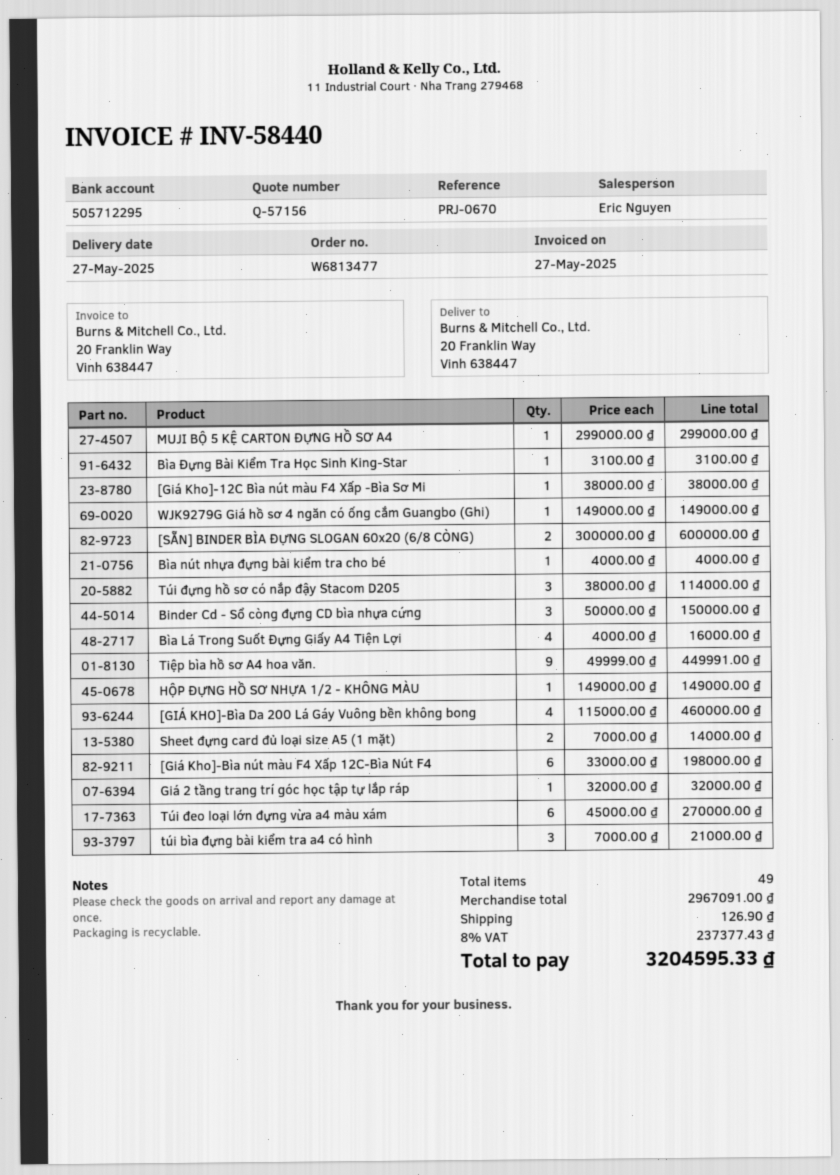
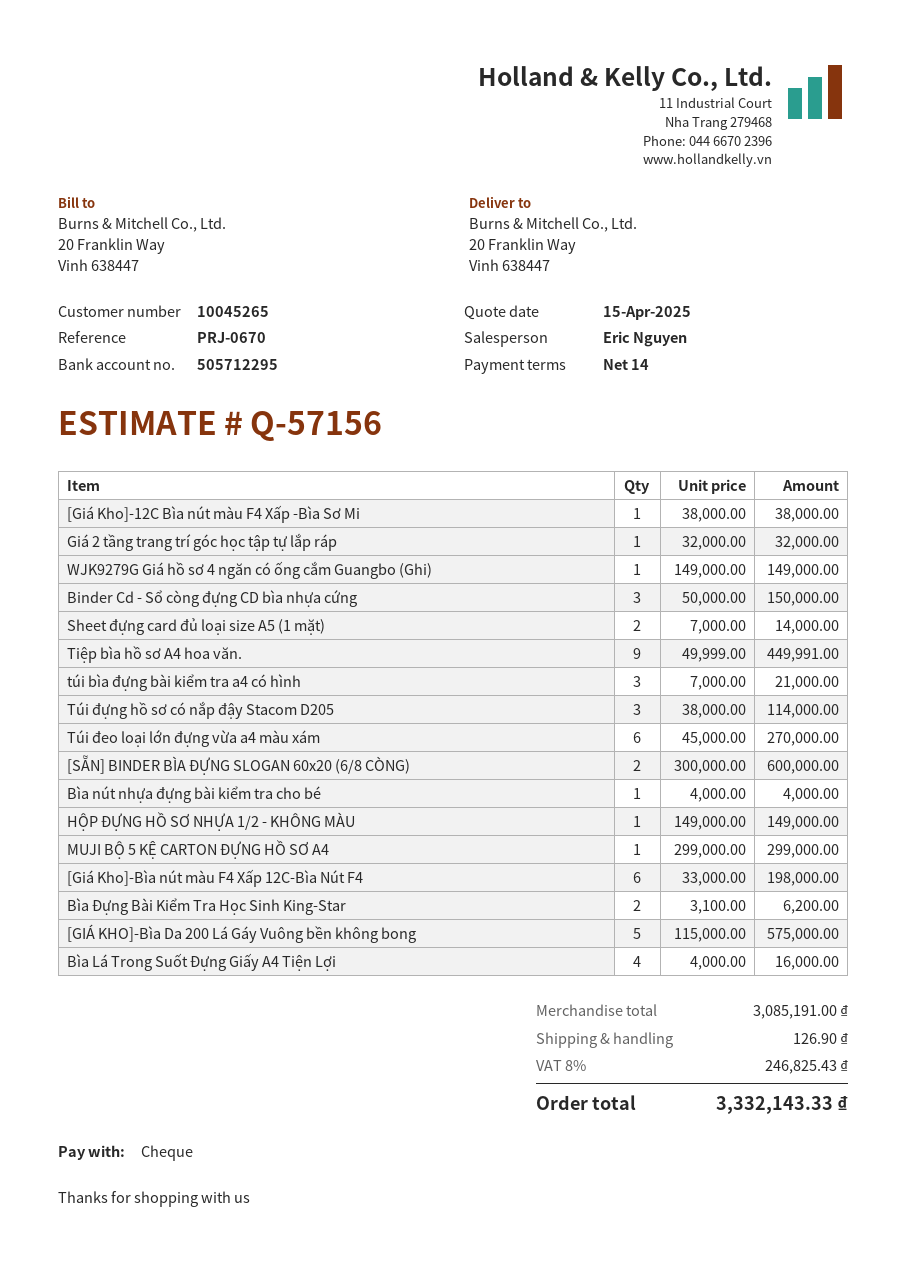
Bìa Đựng Bài Kiểm Tra Học Sinh King-Star: 1 x 3100.00 = 3100.00 -> 2 x 3100.00 = 6200.00
[GIÁ KHO]-Bìa Da 200 Lá Gáy Vuông bền không bong: 4 x 115000.00 = 460000.00 -> 5 x 115000.00 = 575000.00
subtotal: 2967091.00 -> 3085191.00
tax: 8% = 237377.43 -> 8% = 246825.43
total: 3204595.33 -> 3332143.33

